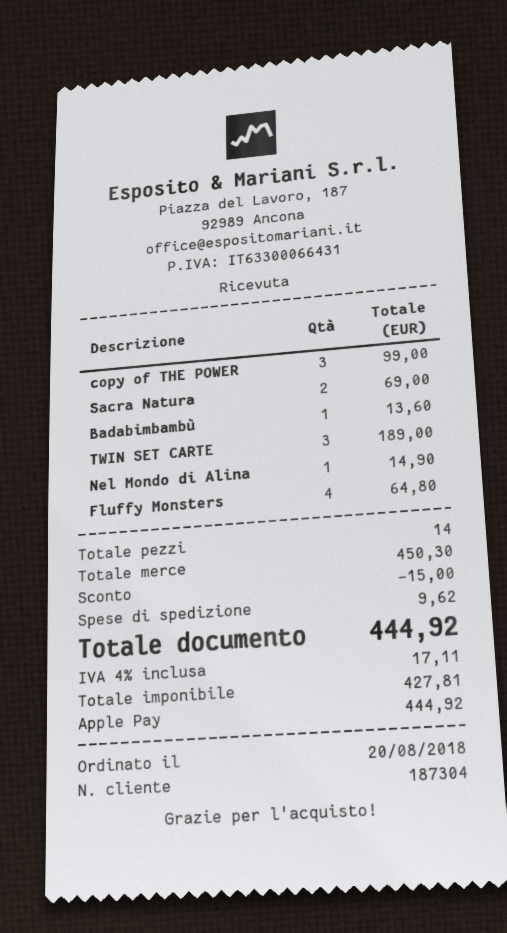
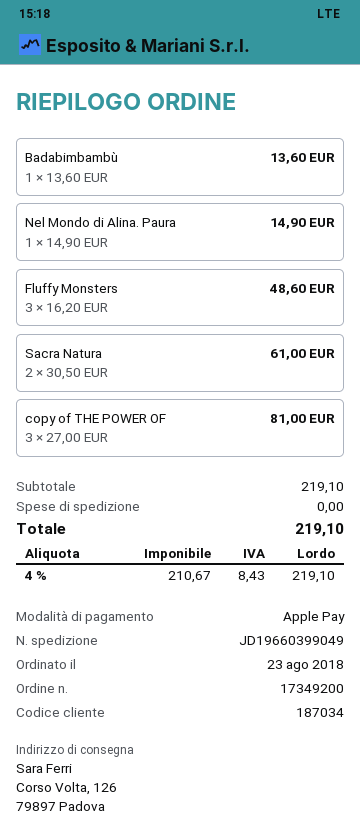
order date: 2018-08-20 -> 2018-08-23
customer number: 187304 -> 187034
copy of THE POWER: 3 for 99.00 -> 3 for 81.00
Sacra Natura: 2 for 69.00 -> 2 for 61.00
TWIN SET CARTE: 3 for 189.00 -> none
Fluffy Monsters: 4 for 64.80 -> 3 for 48.60
subtotal: 450.30 -> 219.10
discount: 15.00 -> none
shipping: 9.62 -> 0.00
net: 427.81 -> 210.67
tax: 4% = 17.11 -> 4% = 8.43
total: 444.92 -> 219.10

